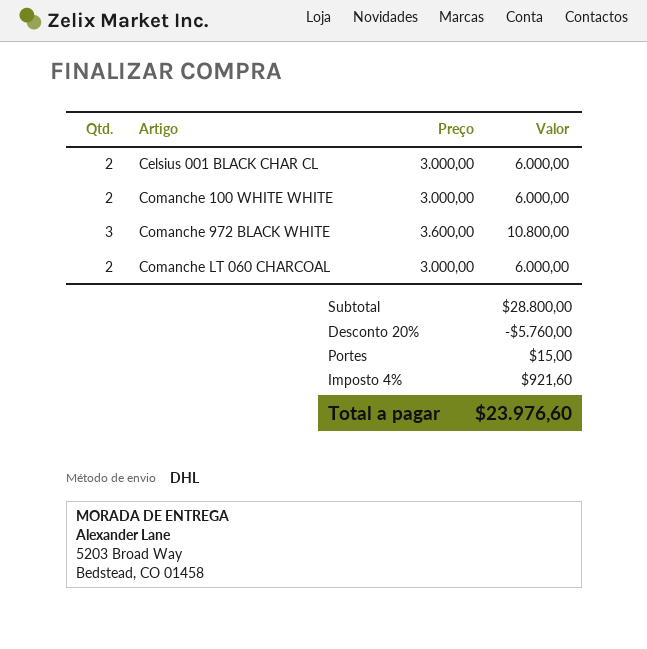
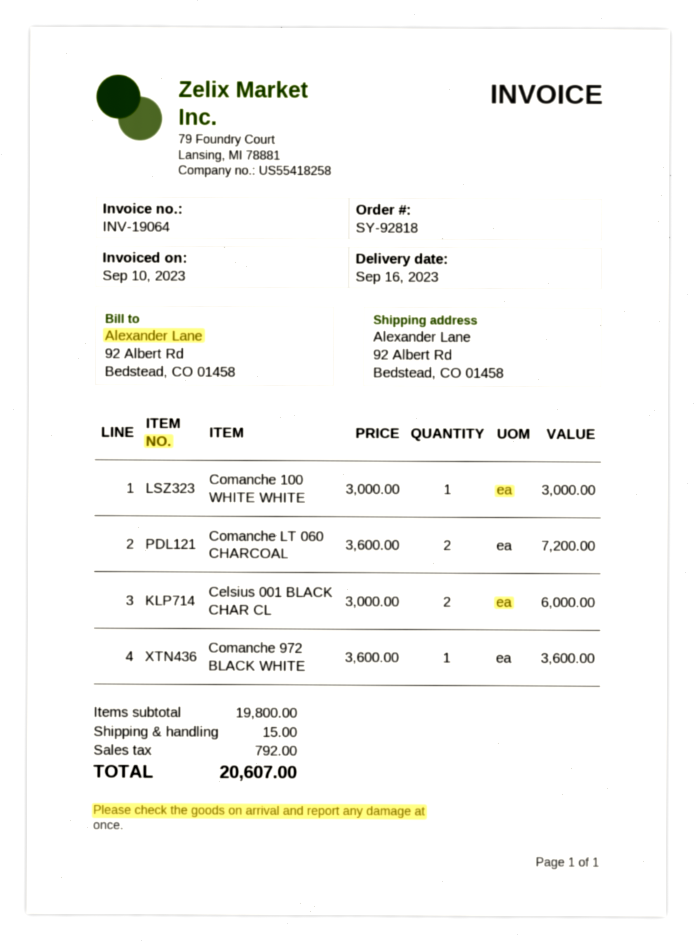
ship to: 5203 Broad Way, Bedstead, CO 01458 -> 92 Albert Rd, Bedstead, CO 01458
Comanche 100 WHITE WHITE: 2 x 3000.00 = 6000.00 -> 1 x 3000.00 = 3000.00
Comanche 972 BLACK WHITE: 3 x 3600.00 = 10800.00 -> 1 x 3600.00 = 3600.00
Comanche LT 060 CHARCOAL: 2 x 3000.00 = 6000.00 -> 2 x 3600.00 = 7200.00
subtotal: 28800.00 -> 19800.00
discount: 20% = 5760.00 -> none
tax: 921.60 -> 792.00
total: 23976.60 -> 20607.00

